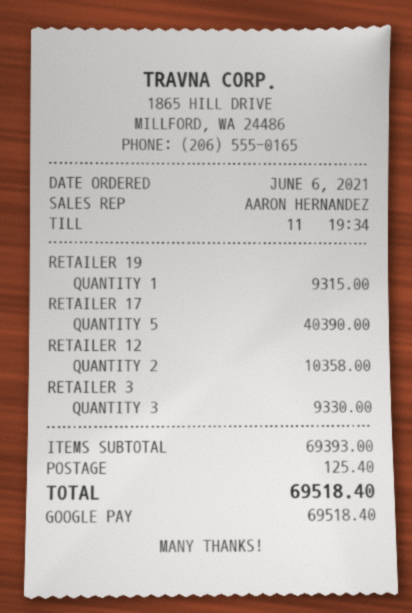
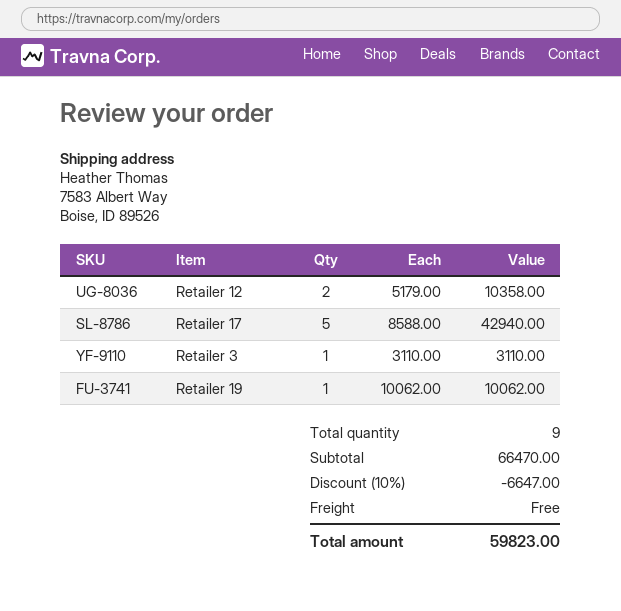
RETAILER 19: 1 for 9315.00 -> 1 for 10062.00
RETAILER 17: 5 for 40390.00 -> 5 for 42940.00
RETAILER 3: 3 for 9330.00 -> 1 for 3110.00
subtotal: 69393.00 -> 66470.00
discount: none -> 10% = 6647.00
shipping: 125.40 -> 0.00
total: 69518.40 -> 59823.00

